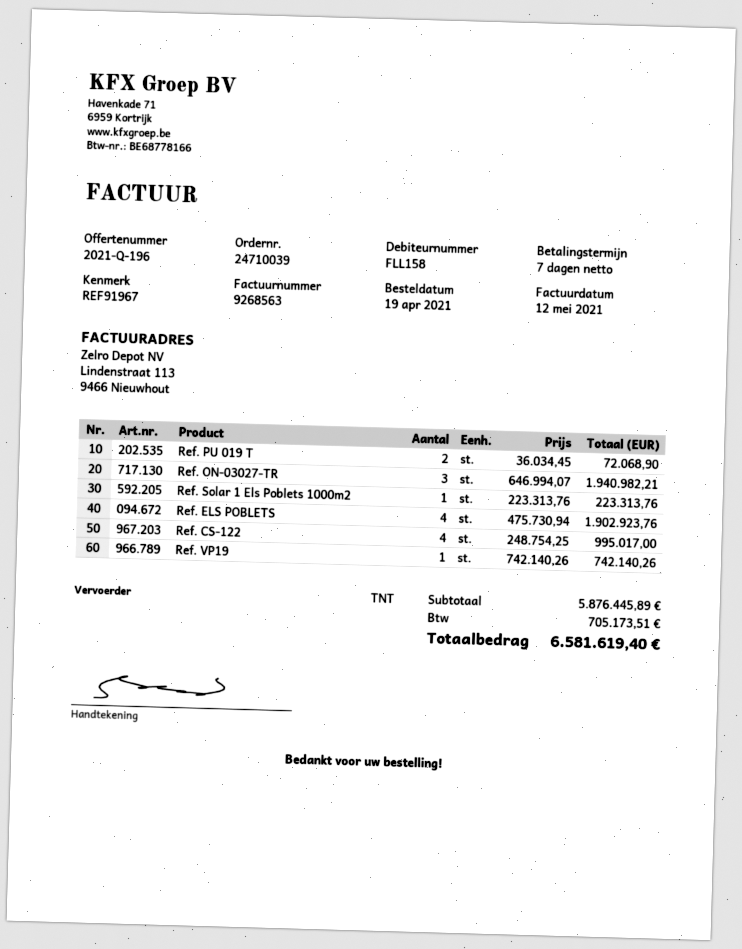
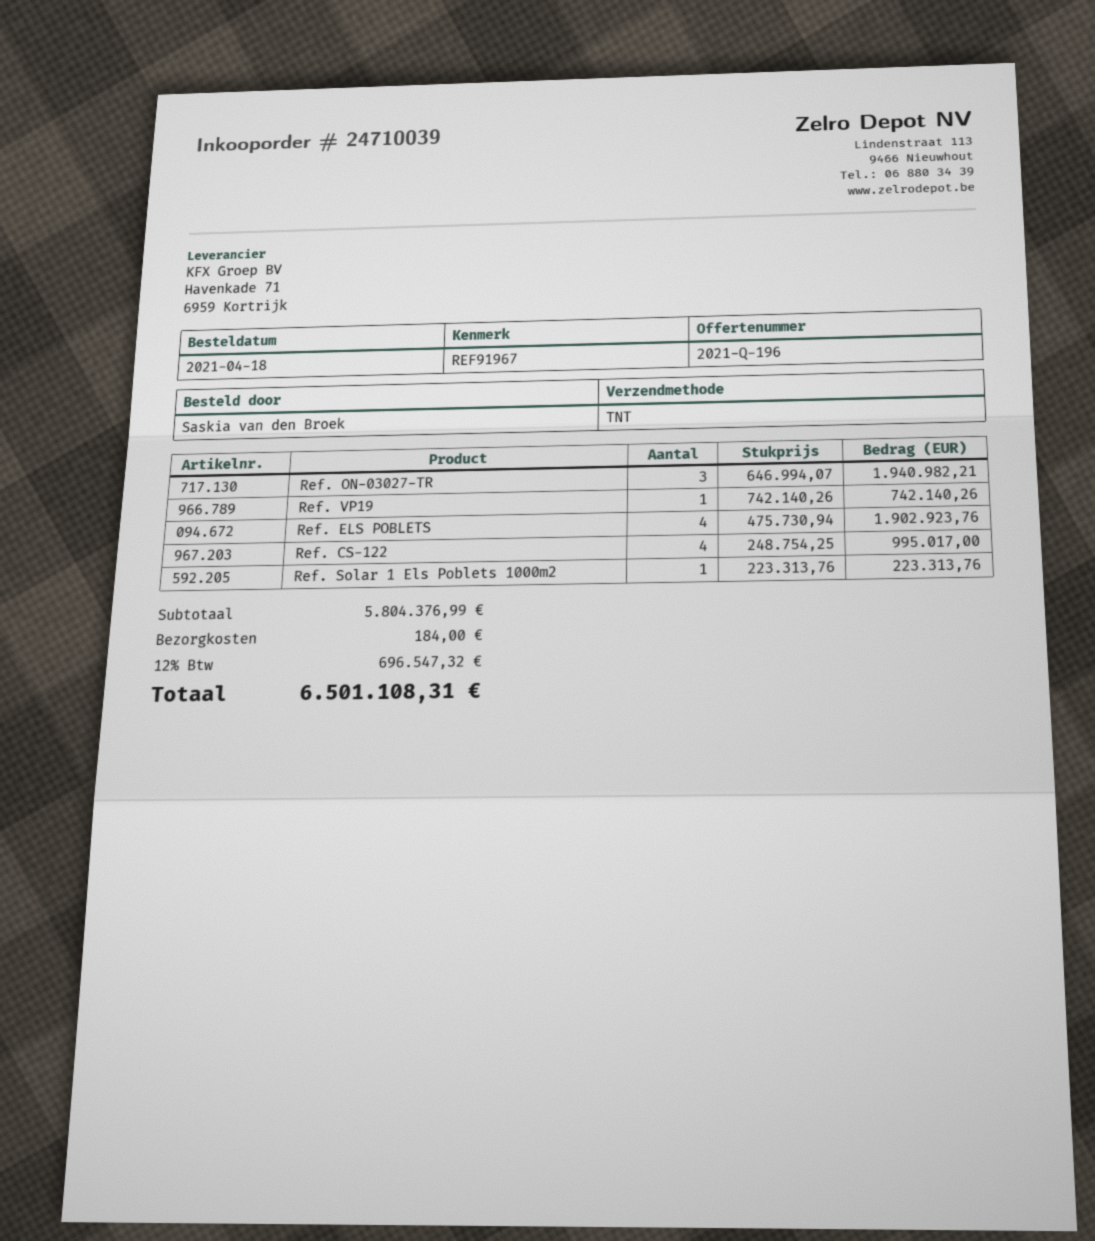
order date: 2021-04-19 -> 2021-04-18
Ref. PU 019 T: 2 x 36034.45 = 72068.90 -> none
subtotal: 5876445.89 -> 5804376.99
shipping: none -> 184.00
tax: 705173.51 -> 696547.32
total: 6581619.40 -> 6501108.31

